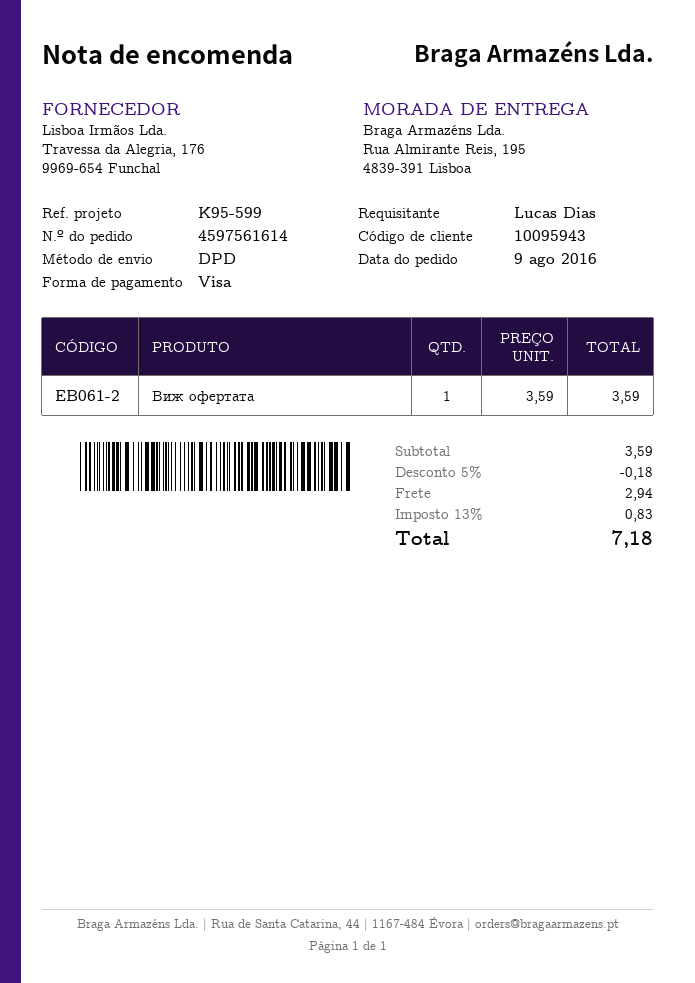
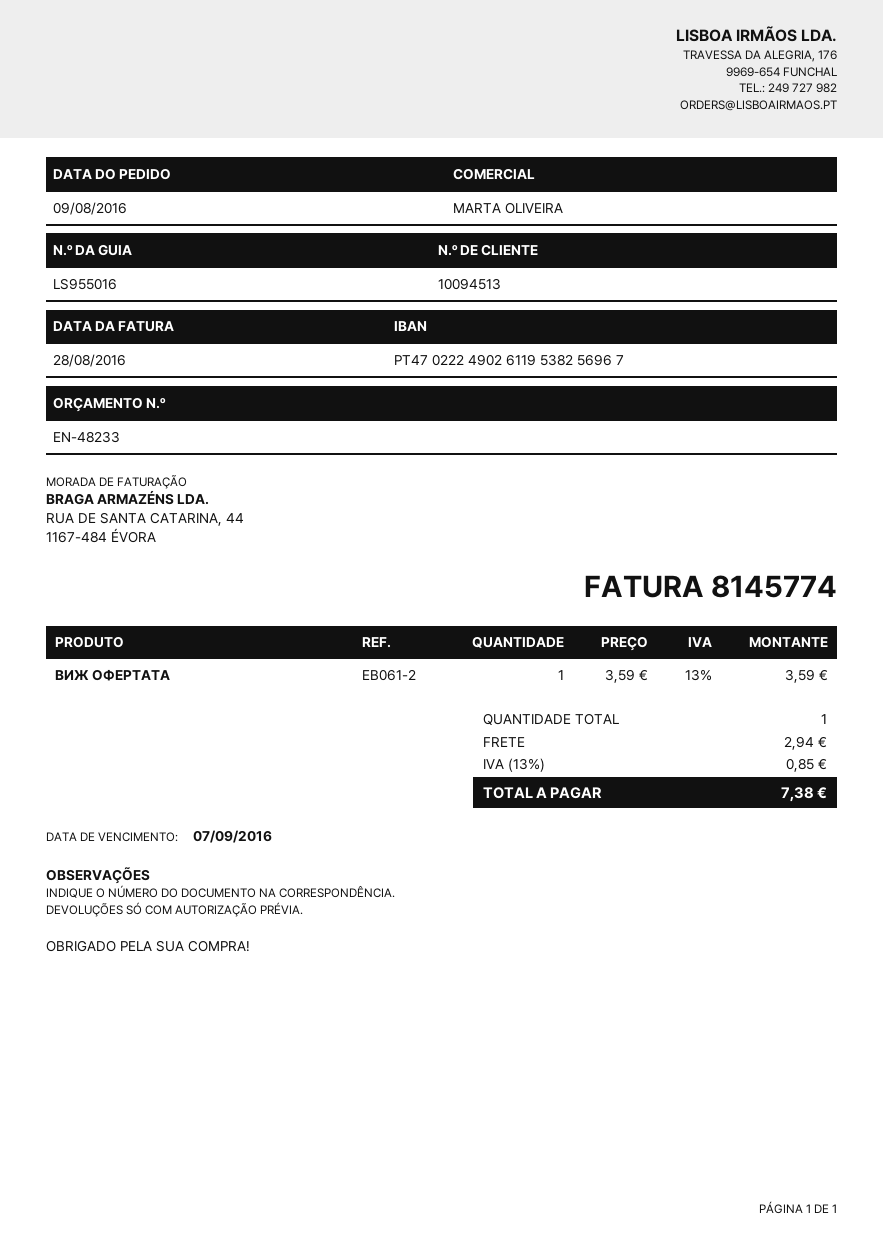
customer number: 10095943 -> 10094513
discount: 5% = 0.18 -> none
tax: 13% = 0.83 -> 13% = 0.85
total: 7.18 -> 7.38

